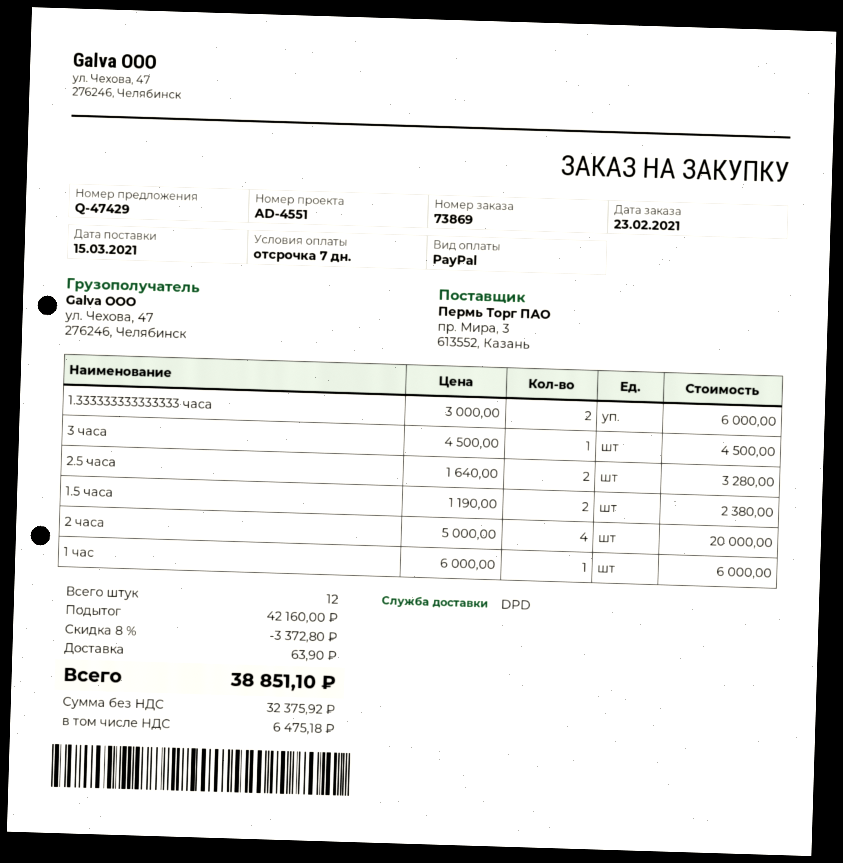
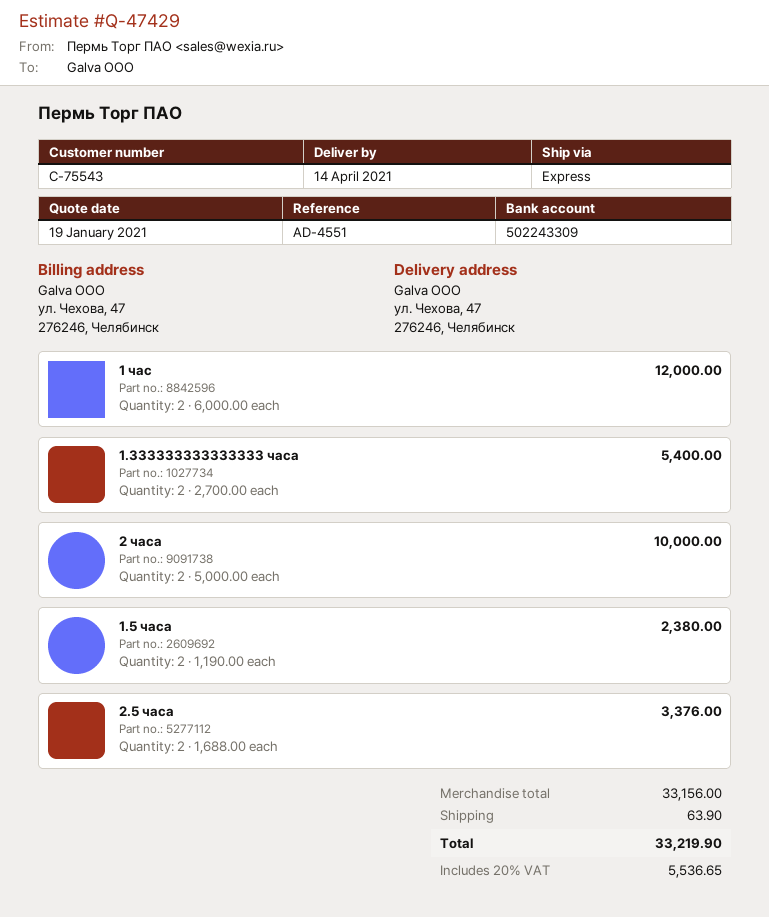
delivery date: 2021-03-15 -> 2021-04-14
shipping method: DPD -> express
1.333333333333333 часа: 2 x 3000.00 = 6000.00 -> 2 x 2700.00 = 5400.00
3 часа: 1 x 4500.00 = 4500.00 -> none
2.5 часа: 2 x 1640.00 = 3280.00 -> 2 x 1688.00 = 3376.00
2 часа: 4 x 5000.00 = 20000.00 -> 2 x 5000.00 = 10000.00
1 час: 1 x 6000.00 = 6000.00 -> 2 x 6000.00 = 12000.00
subtotal: 42160.00 -> 33156.00
discount: 8% = 3372.80 -> none
tax: 6475.18 -> 5536.65
total: 38851.10 -> 33219.90

